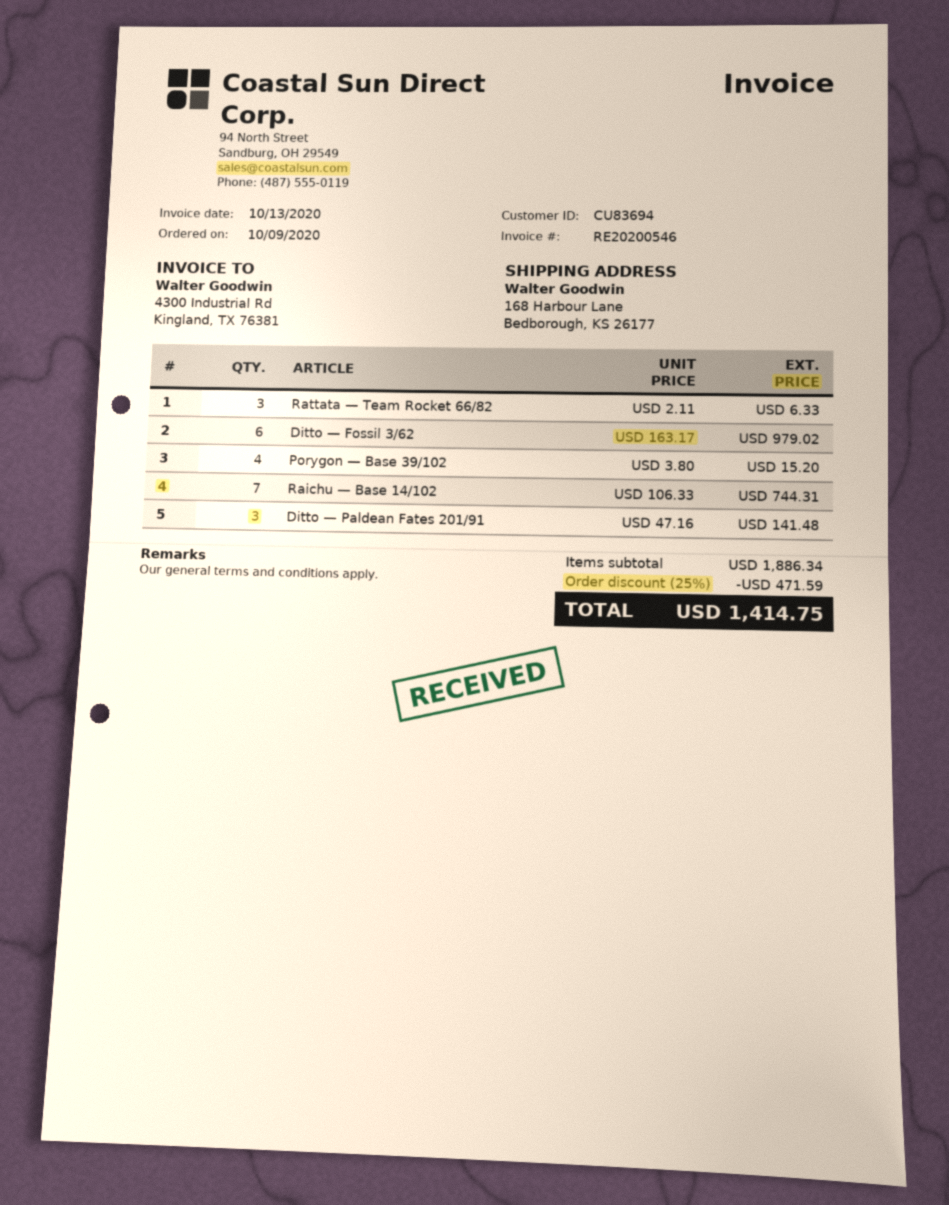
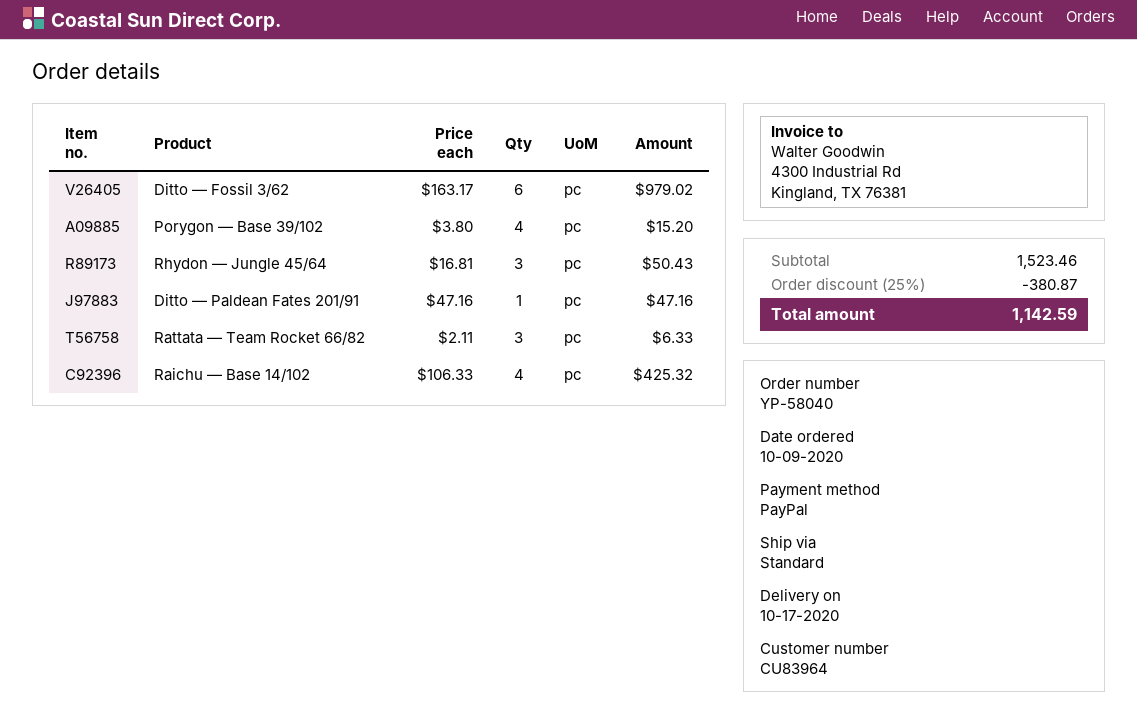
customer number: CU83694 -> CU83964
Raichu — Base 14/102: 7 x 106.33 = 744.31 -> 4 x 106.33 = 425.32
Ditto — Paldean Fates 201/91: 3 x 47.16 = 141.48 -> 1 x 47.16 = 47.16
Rhydon — Jungle 45/64: none -> 3 x 16.81 = 50.43
subtotal: 1886.34 -> 1523.46
discount: 25% = 471.59 -> 25% = 380.87
total: 1414.75 -> 1142.59

